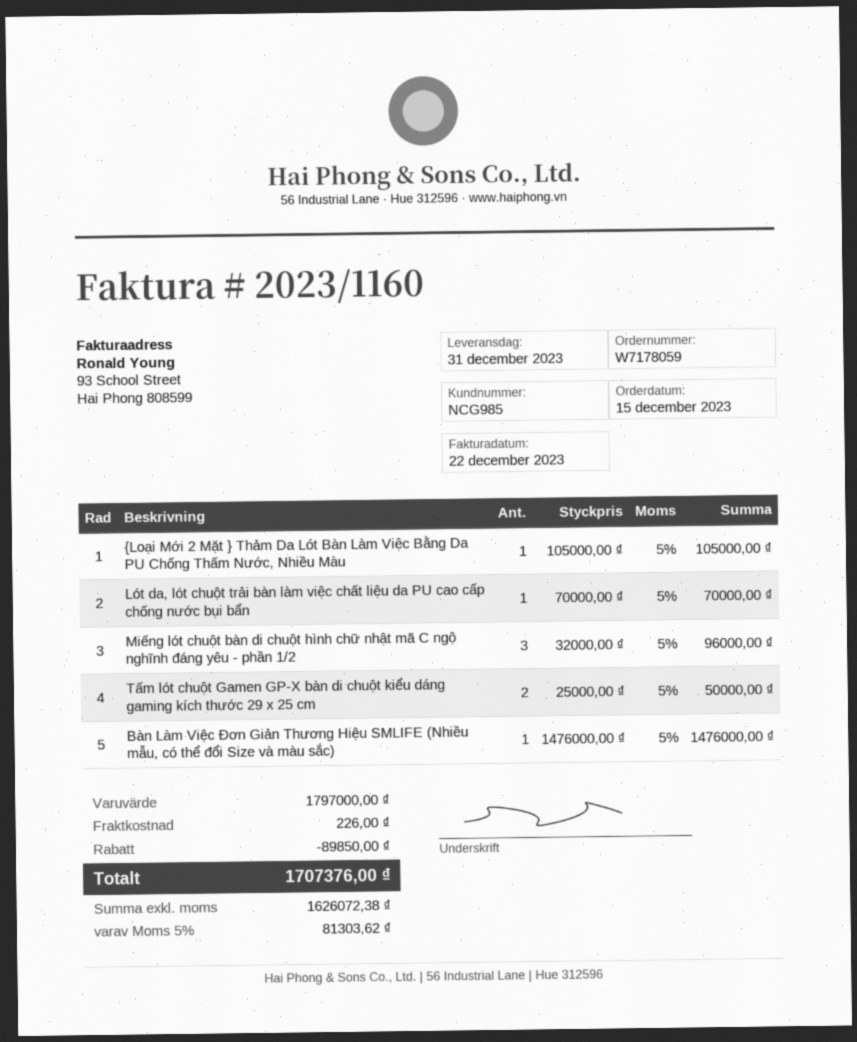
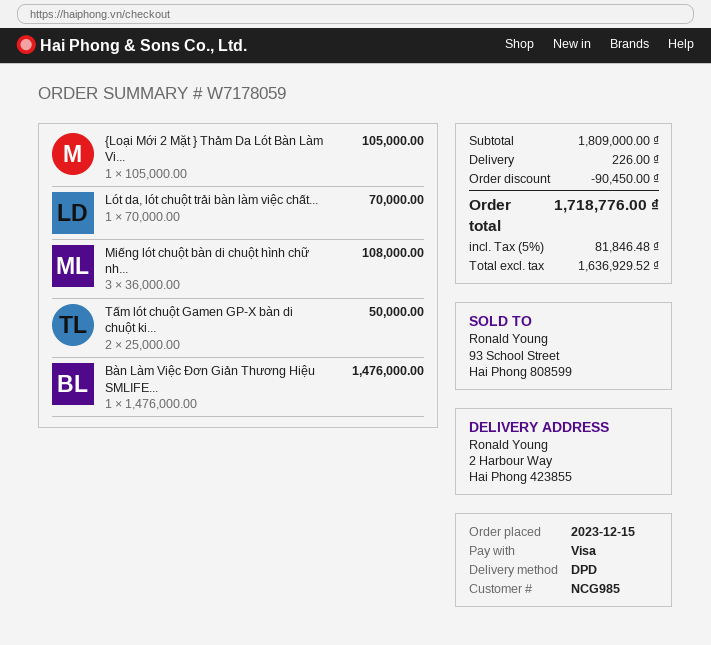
Miếng lót chuột bàn di chuột hình chữ nhật mã C ngộ nghĩnh đáng yêu - phần 1/2: 3 x 32000.00 = 96000.00 -> 3 x 36000.00 = 108000.00
subtotal: 1797000.00 -> 1809000.00
discount: 89850.00 -> 90450.00
net: 1626072.38 -> 1636929.52
tax: 5% = 81303.62 -> 5% = 81846.48
total: 1707376.00 -> 1718776.00

